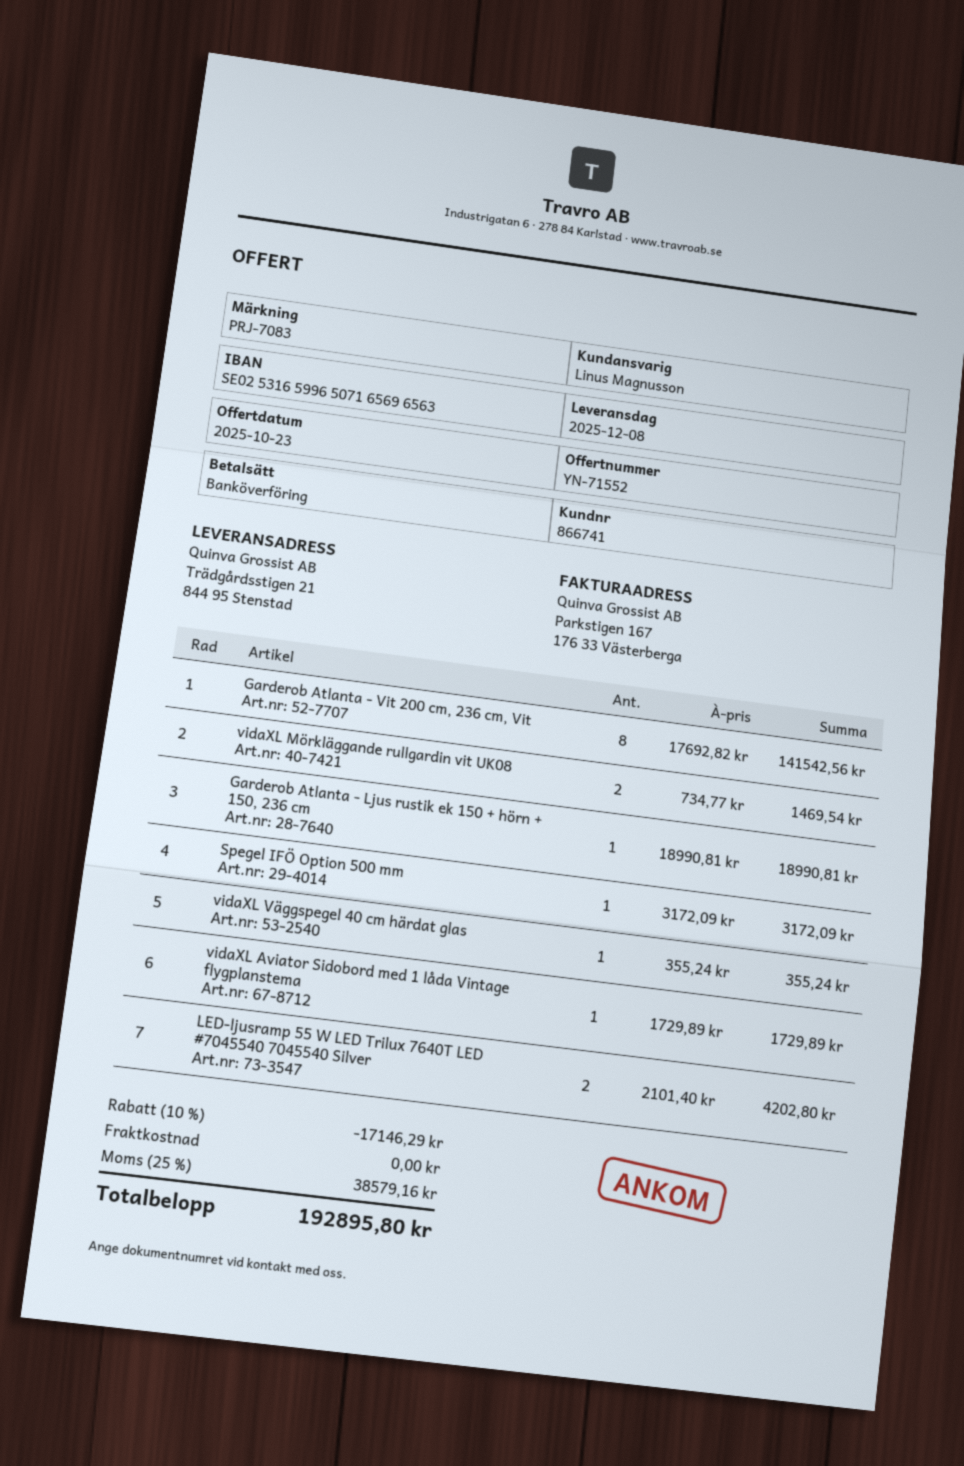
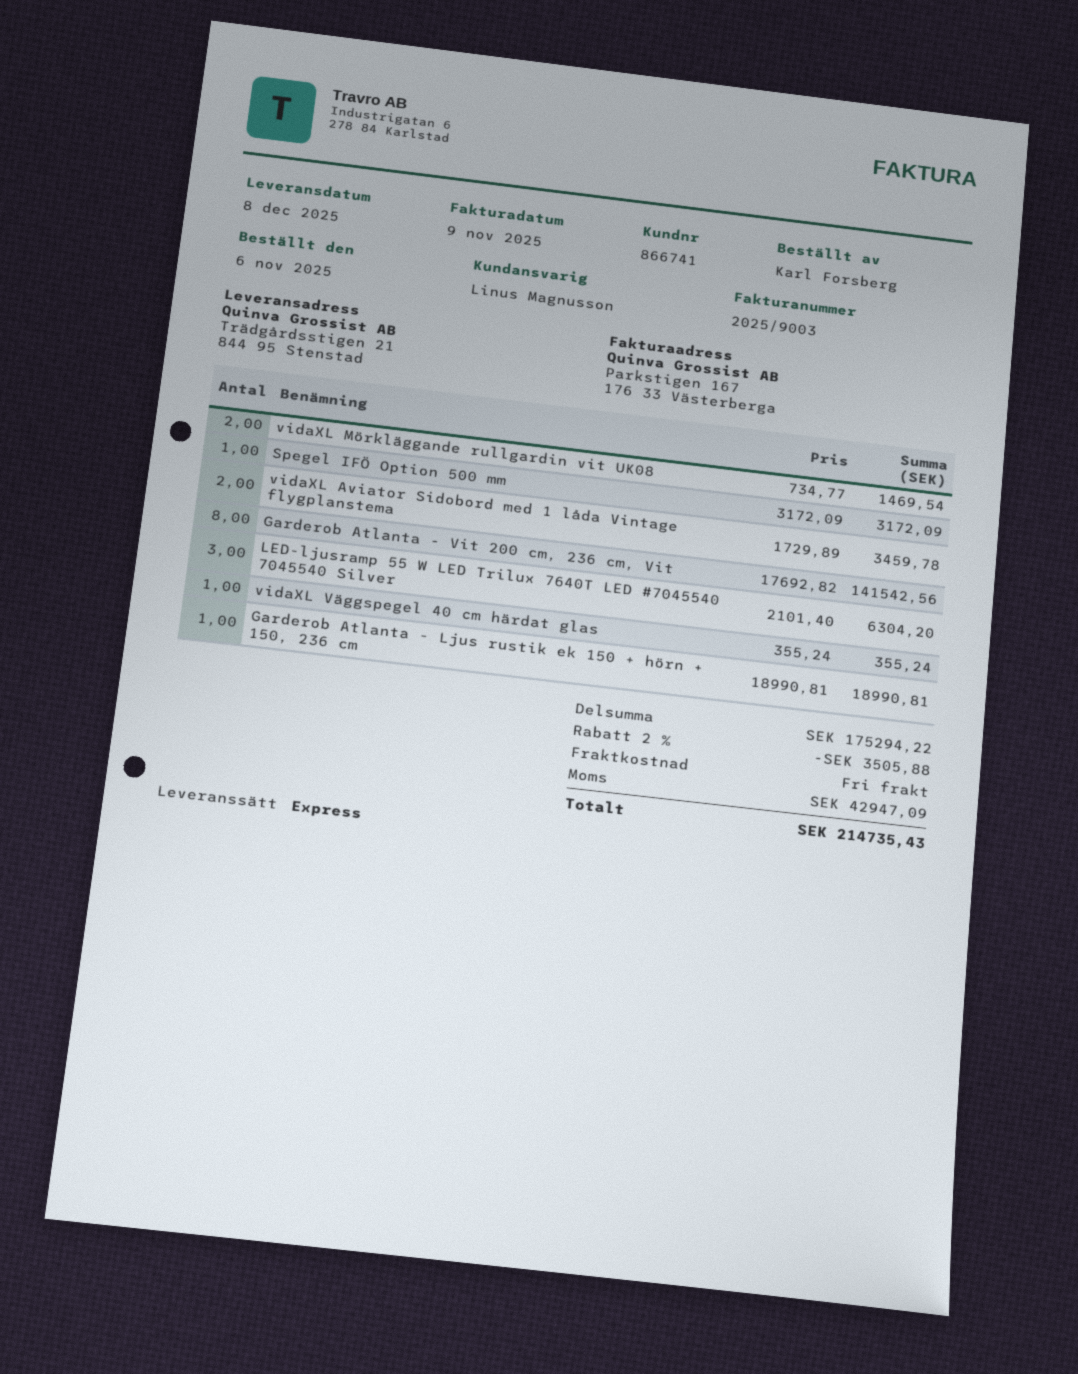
vidaXL Aviator Sidobord med 1 låda Vintage flygplanstema: 1 x 1729.89 = 1729.89 -> 2 x 1729.89 = 3459.78
LED-ljusramp 55 W LED Trilux 7640T LED #7045540 7045540 Silver: 2 x 2101.40 = 4202.80 -> 3 x 2101.40 = 6304.20
discount: 10% = 17146.29 -> 2% = 3505.88
tax: 38579.16 -> 42947.09
total: 192895.80 -> 214735.43

